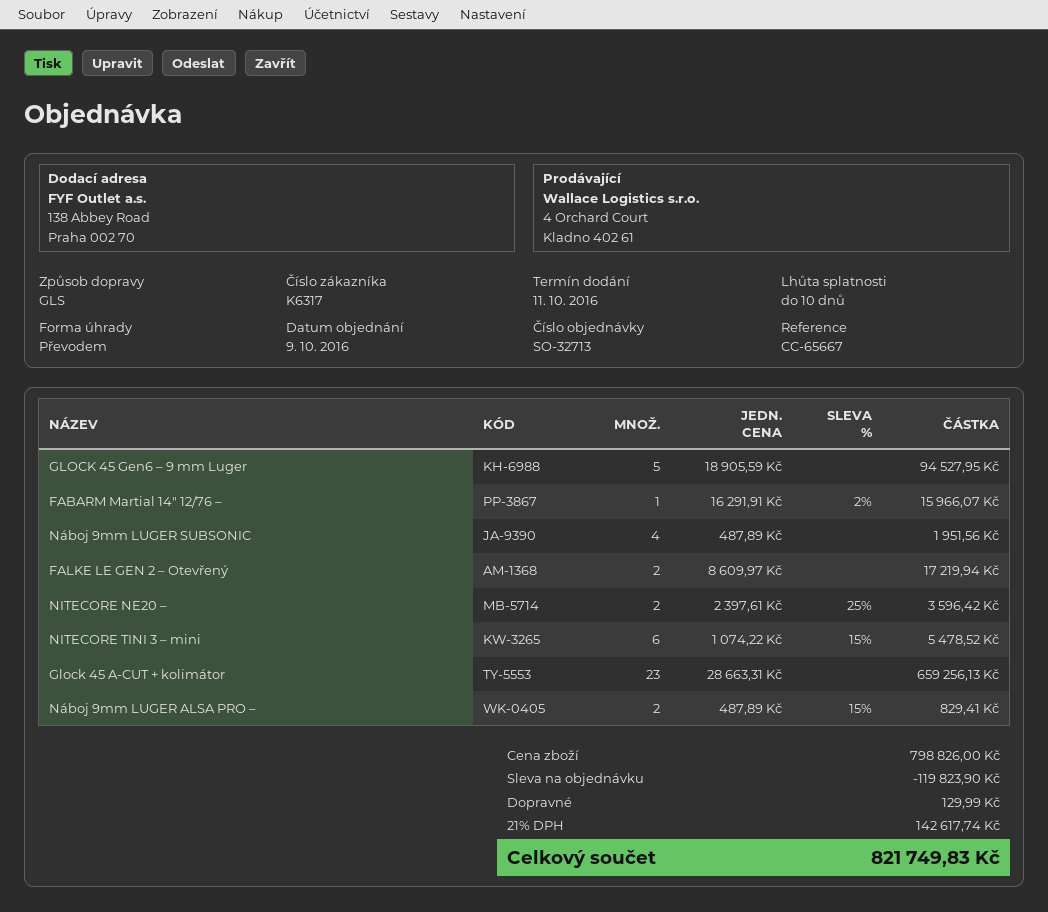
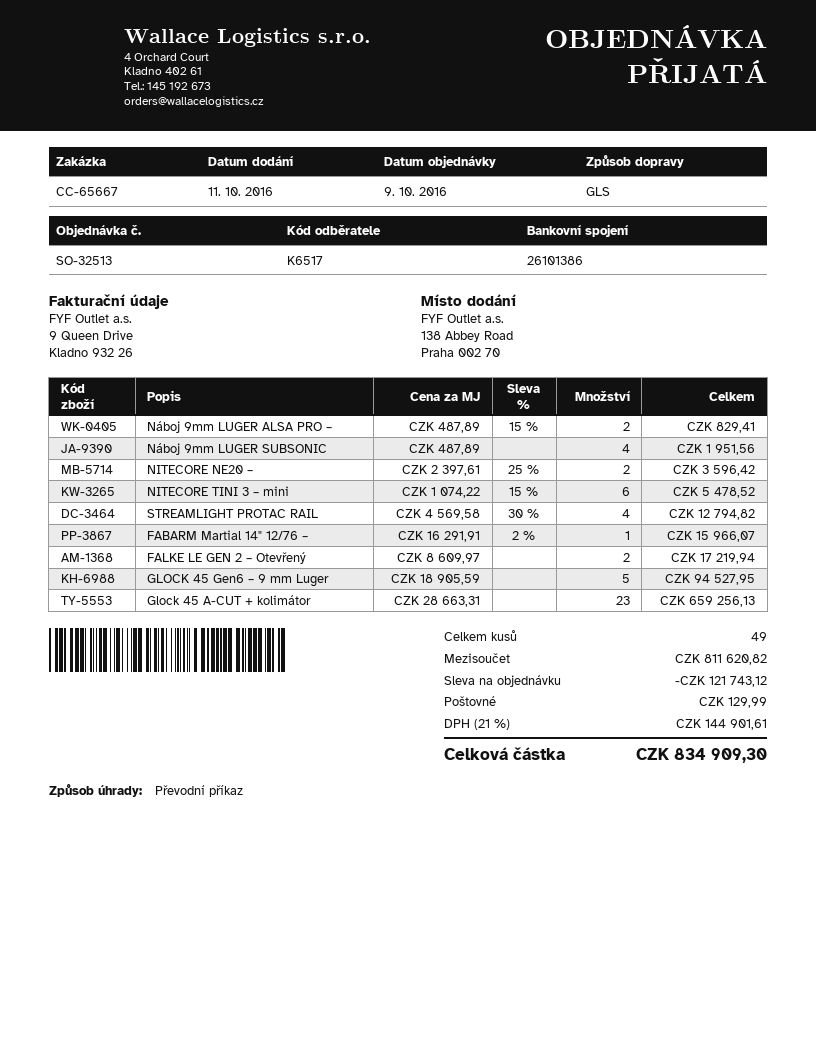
order number: SO-32713 -> SO-32513
customer number: K6317 -> K6517
STREAMLIGHT PROTAC RAIL: none -> 4 x 4569.58 - 30% = 12794.82
subtotal: 798826.00 -> 811620.82
discount: 119823.90 -> 121743.12
tax: 21% = 142617.74 -> 21% = 144901.61
total: 821749.83 -> 834909.30

